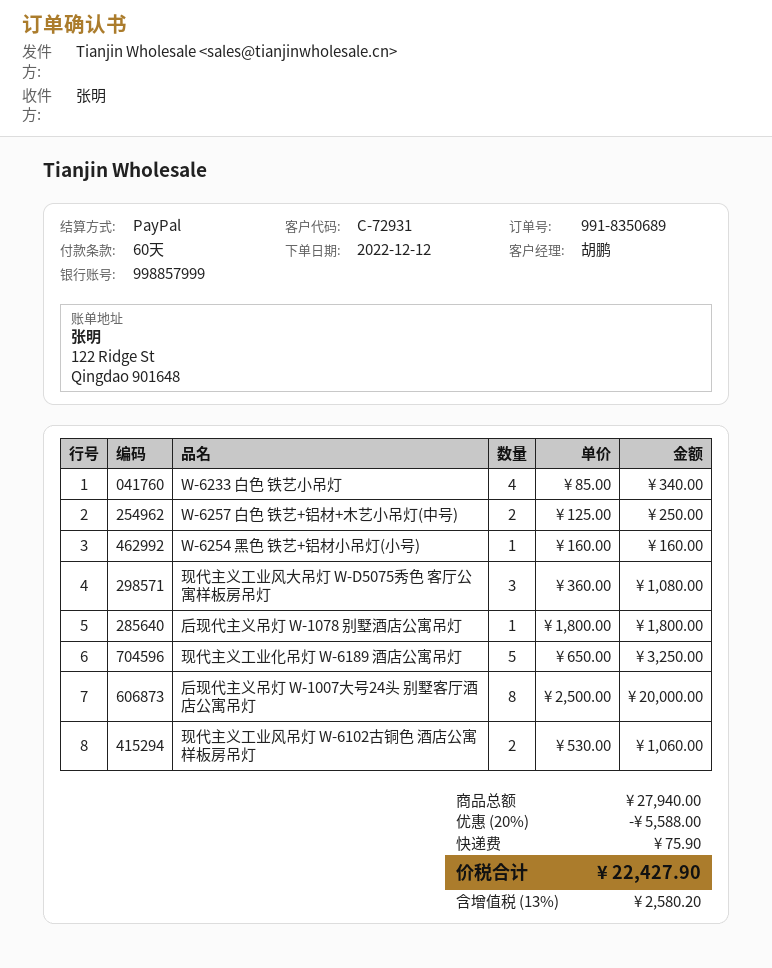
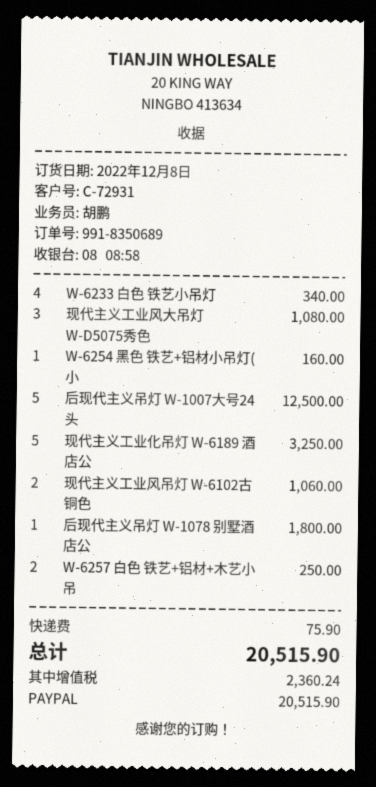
order date: 2022-12-12 -> 2022-12-08
后现代主义吊灯 W-1007大号24头 别墅客厅酒店公寓吊灯: 8 for 20000.00 -> 5 for 12500.00
discount: 20% = 5588.00 -> none
tax: 2580.20 -> 2360.24
total: 22427.90 -> 20515.90

